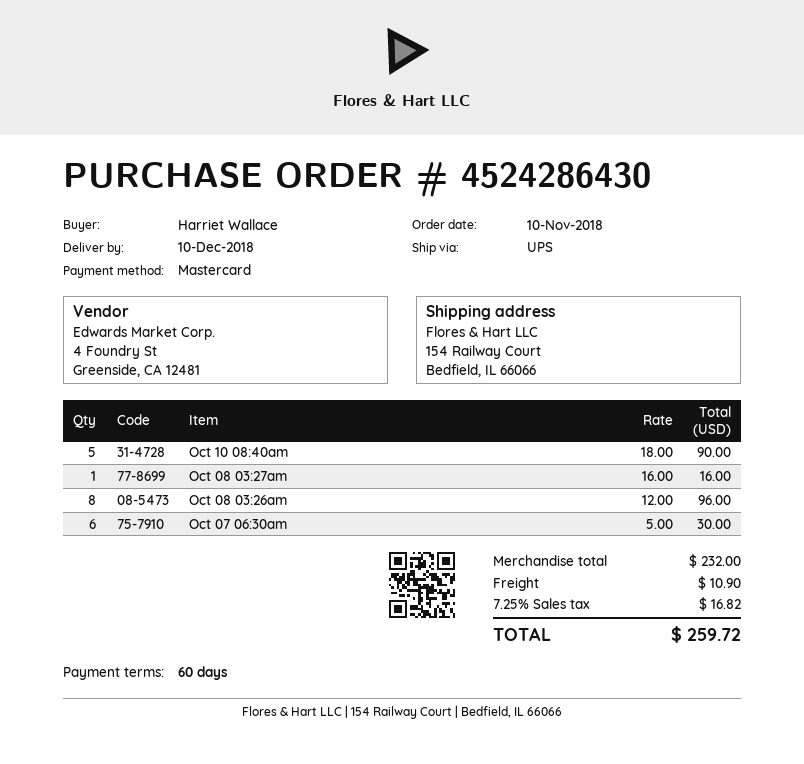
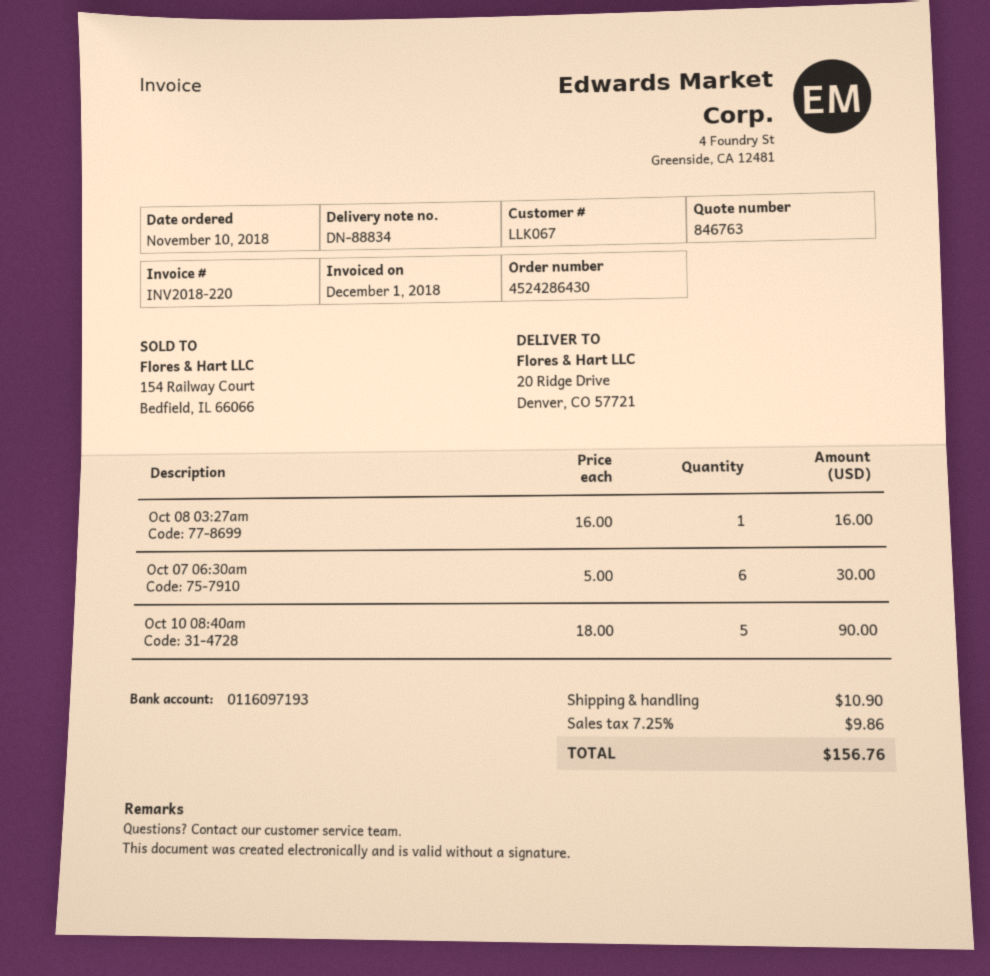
ship to: 154 Railway Court, Bedfield, IL 66066 -> 20 Ridge Drive, Denver, CO 57721
Oct 08 03:26am: 8 x 12.00 = 96.00 -> none
tax: 7.25% = 16.82 -> 7.25% = 9.86
total: 259.72 -> 156.76

